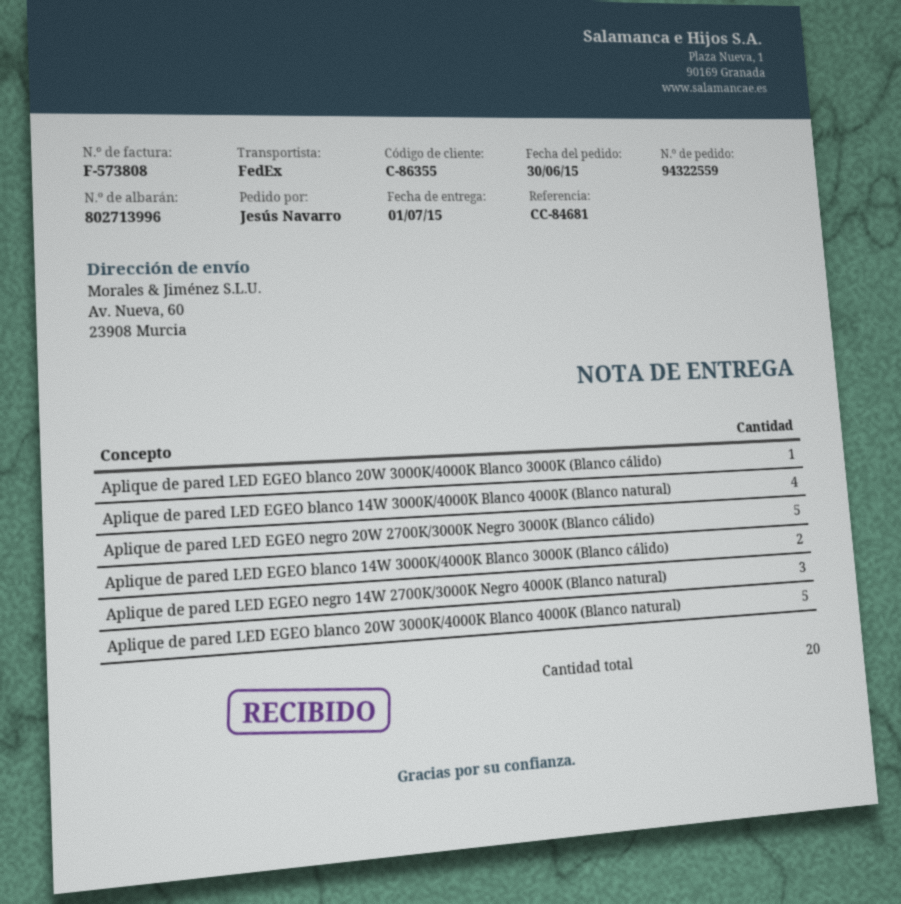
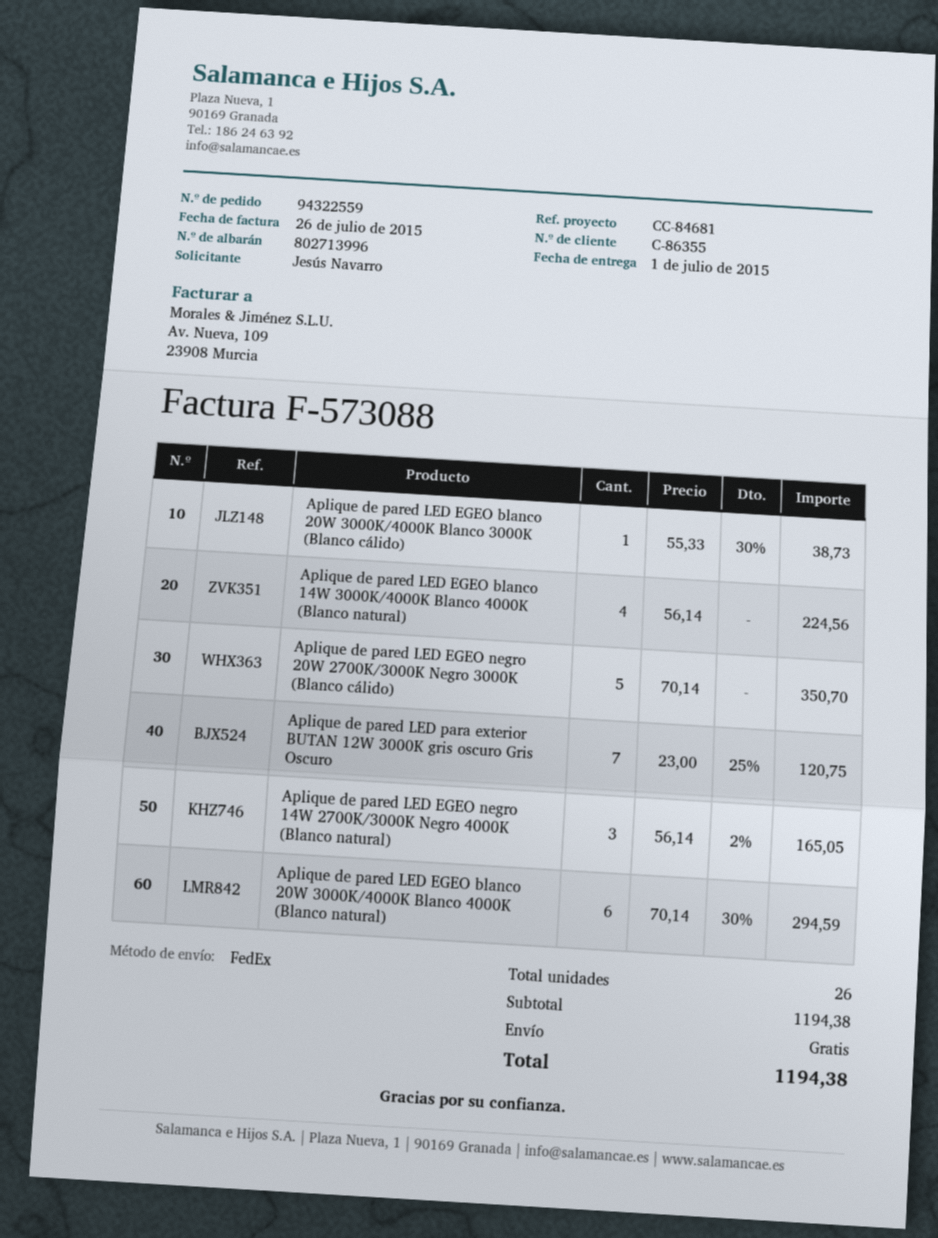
invoice number: F-573808 -> F-573088
Aplique de pared LED EGEO blanco 14W 3000K/4000K Blanco 3000K (Blanco cálido): 2 -> none
Aplique de pared LED EGEO blanco 20W 3000K/4000K Blanco 4000K (Blanco natural): 5 -> 6
Aplique de pared LED para exterior BUTAN 12W 3000K gris oscuro Gris Oscuro: none -> 7
total quantity: 20 -> 26

